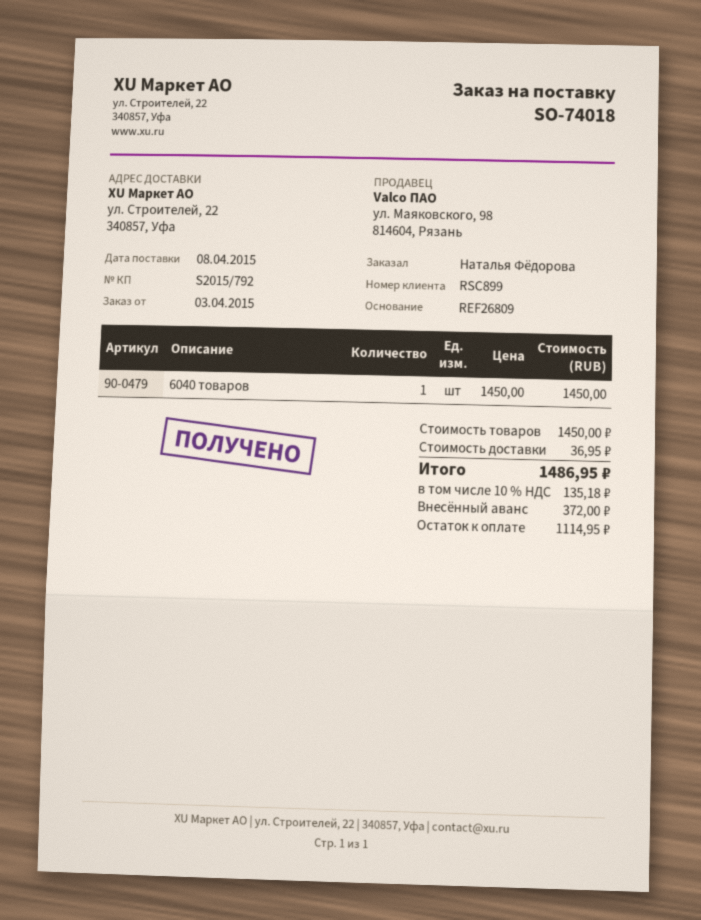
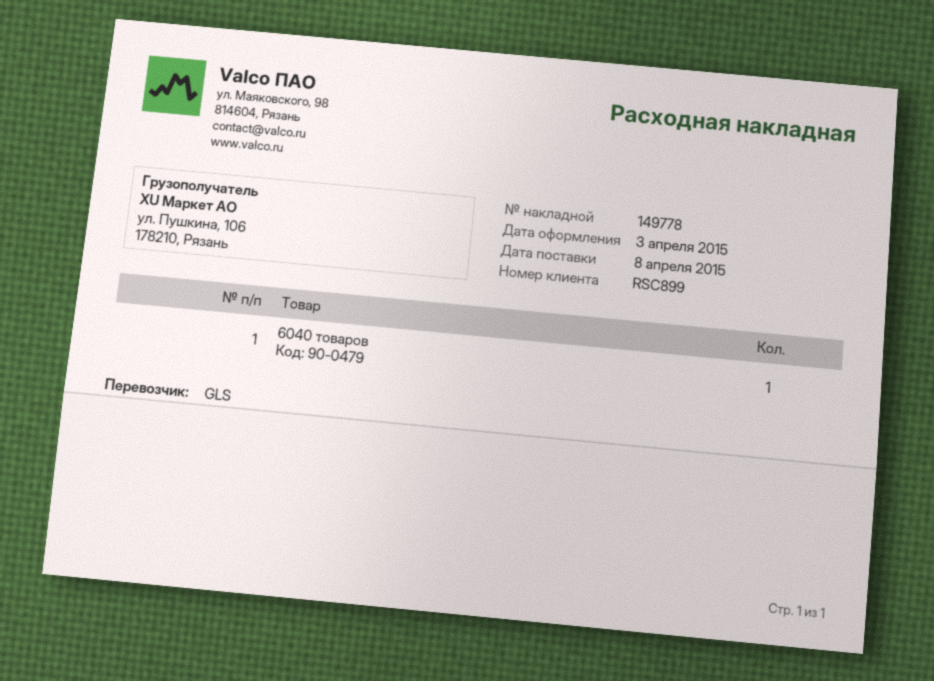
ship to: ул. Строителей, 22, 340857, Уфа -> ул. Пушкина, 106, 178210, Рязань

